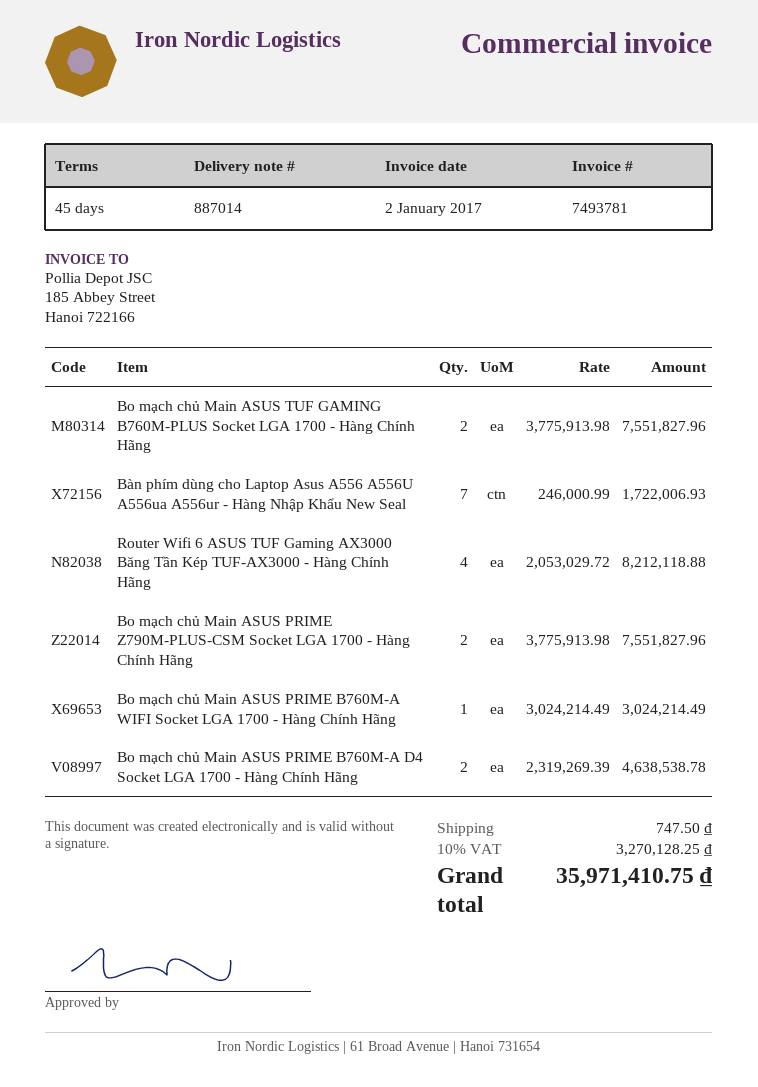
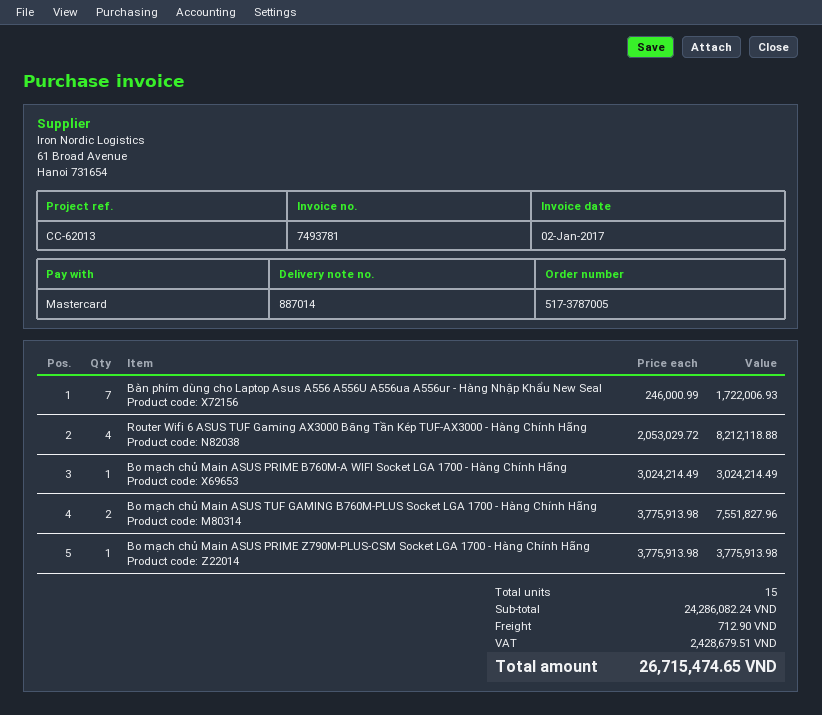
Bo mạch chủ Main ASUS PRIME Z790M-PLUS-CSM Socket LGA 1700 - Hàng Chính Hãng: 2 x 3775913.98 = 7551827.96 -> 1 x 3775913.98 = 3775913.98
Bo mạch chủ Main ASUS PRIME B760M-A D4 Socket LGA 1700 - Hàng Chính Hãng: 2 x 2319269.39 = 4638538.78 -> none
shipping: 747.50 -> 712.90
tax: 3270128.25 -> 2428679.51
total: 35971410.75 -> 26715474.65

